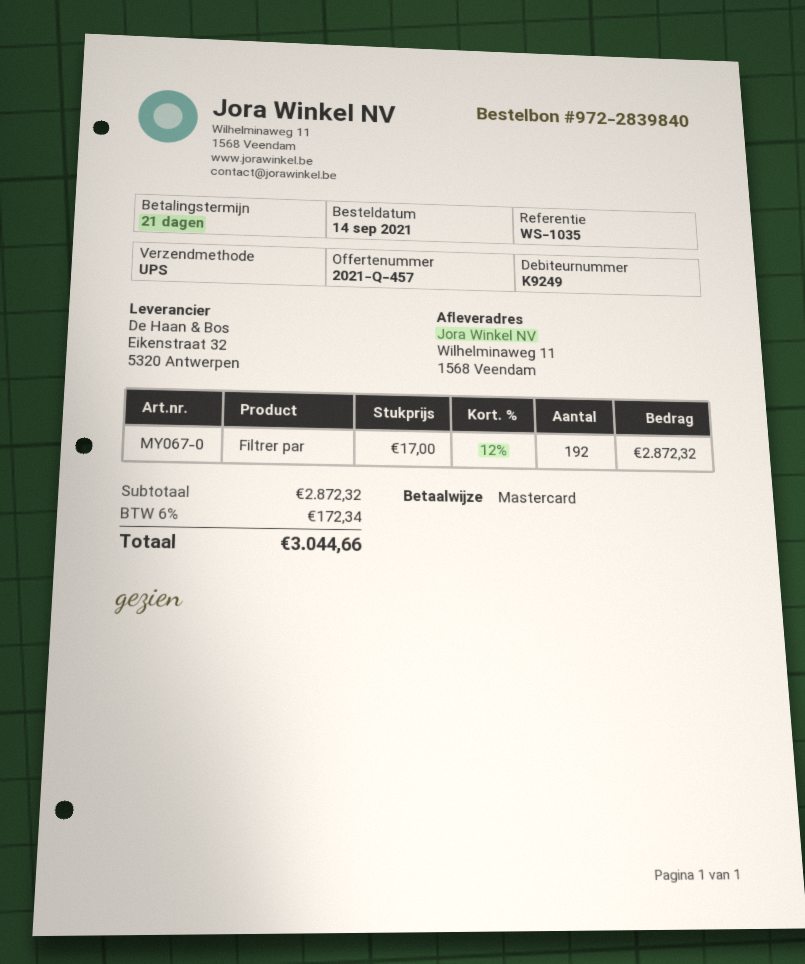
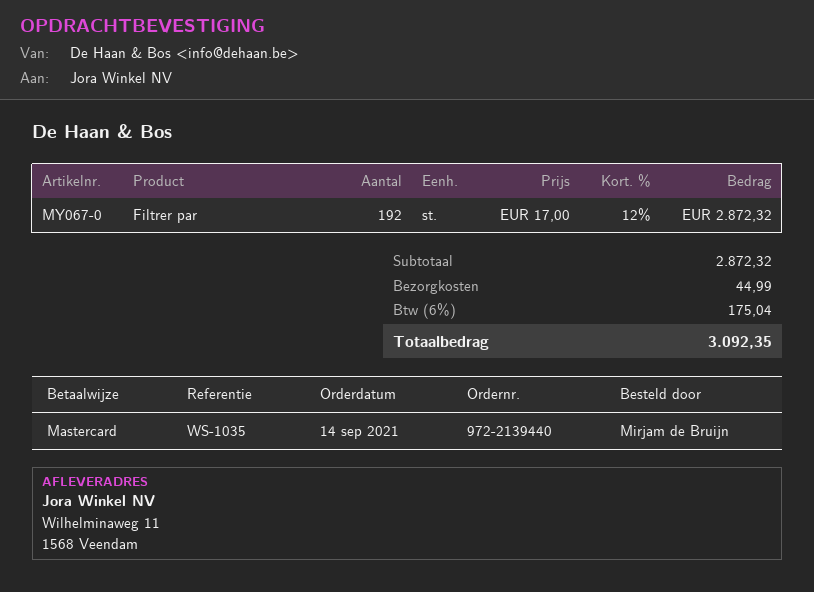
order number: 972-2839840 -> 972-2139440
shipping: none -> 44.99
tax: 6% = 172.34 -> 6% = 175.04
total: 3044.66 -> 3092.35

